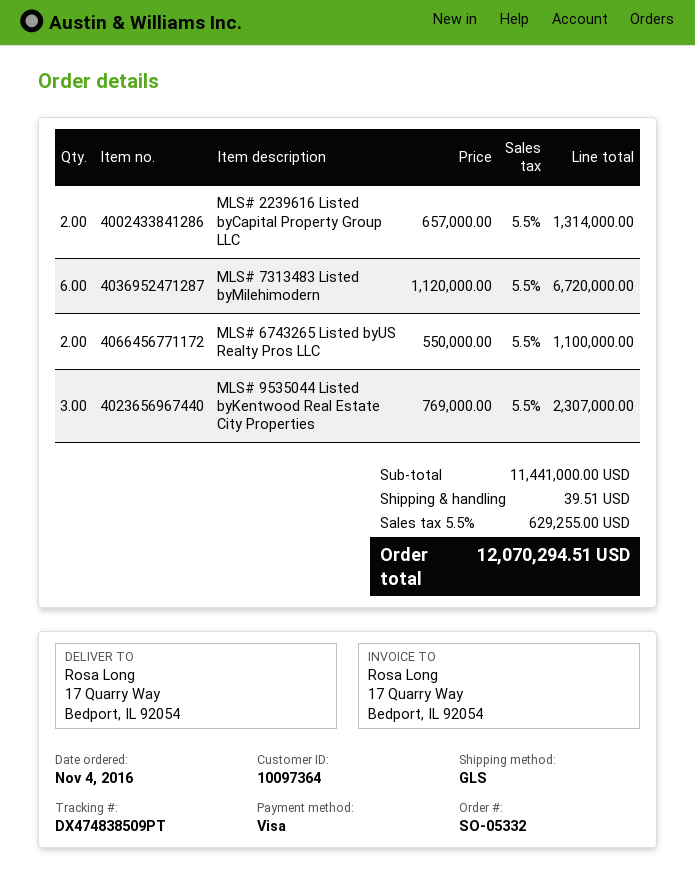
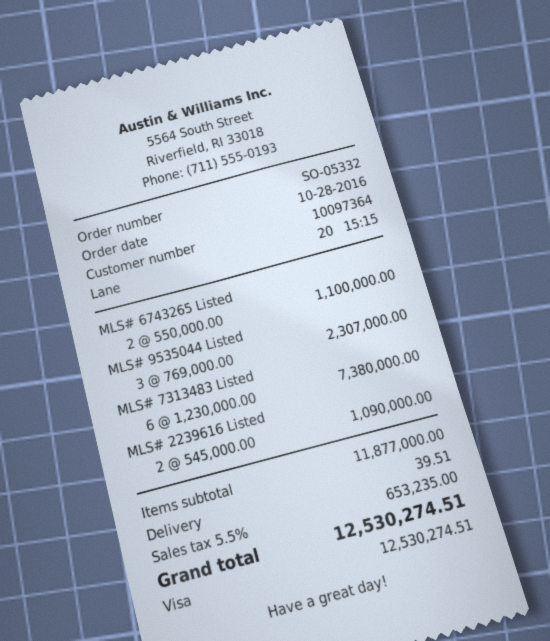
order date: 2016-11-04 -> 2016-10-28
MLS# 2239616 Listed byCapital Property Group LLC: 2 x 657000.00 = 1314000.00 -> 2 x 545000.00 = 1090000.00
MLS# 7313483 Listed byMilehimodern: 6 x 1120000.00 = 6720000.00 -> 6 x 1230000.00 = 7380000.00
subtotal: 11441000.00 -> 11877000.00
tax: 5.5% = 629255.00 -> 5.5% = 653235.00
total: 12070294.51 -> 12530274.51

